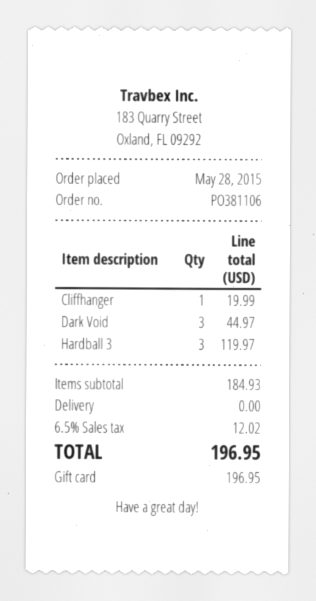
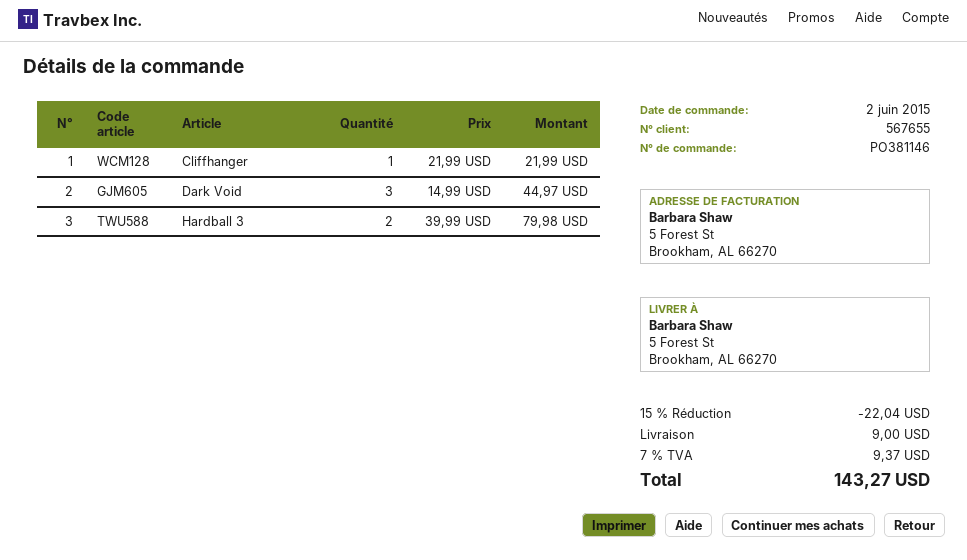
order number: PO381106 -> PO381146
order date: 2015-05-28 -> 2015-06-02
Cliffhanger: 1 for 19.99 -> 1 for 21.99
Hardball 3: 3 for 119.97 -> 2 for 79.98
discount: none -> 15% = 22.04
shipping: 0.00 -> 9.00
tax: 6.5% = 12.02 -> 7% = 9.37
total: 196.95 -> 143.27

